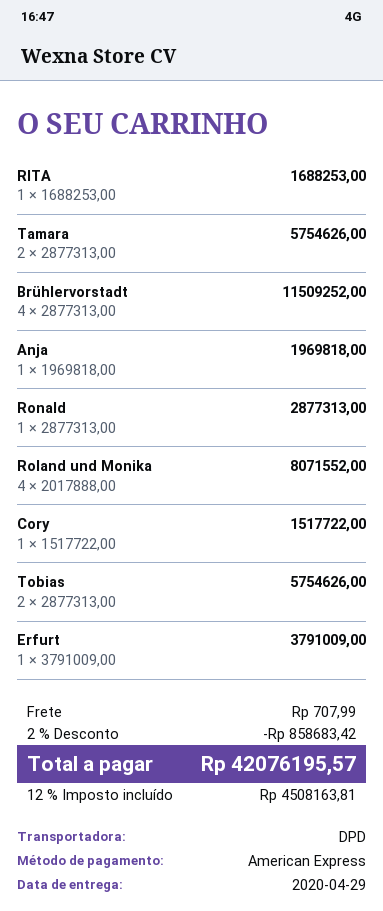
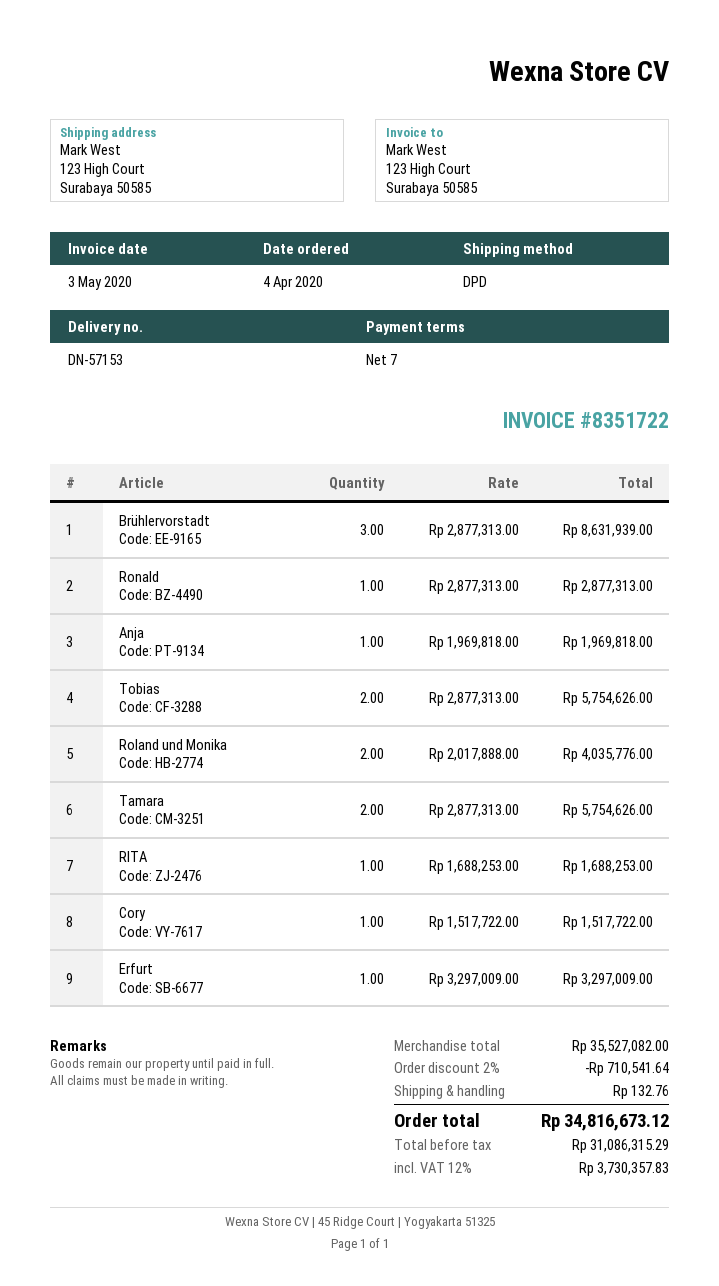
Brühlervorstadt: 4 x 2877313.00 = 11509252.00 -> 3 x 2877313.00 = 8631939.00
Roland und Monika: 4 x 2017888.00 = 8071552.00 -> 2 x 2017888.00 = 4035776.00
Erfurt: 1 x 3791009.00 = 3791009.00 -> 1 x 3297009.00 = 3297009.00
discount: 2% = 858683.42 -> 2% = 710541.64
shipping: 707.99 -> 132.76
tax: 12% = 4508163.81 -> 12% = 3730357.83
total: 42076195.57 -> 34816673.12

